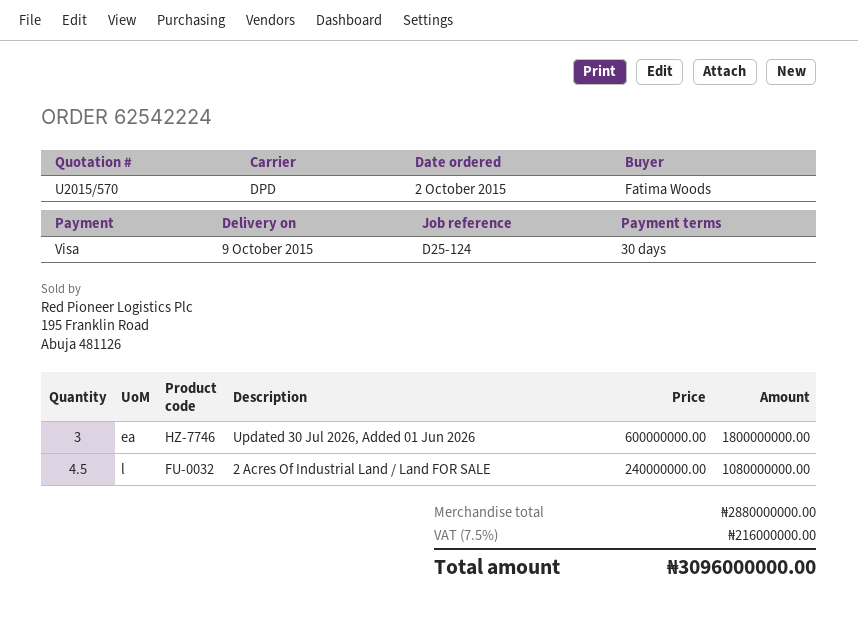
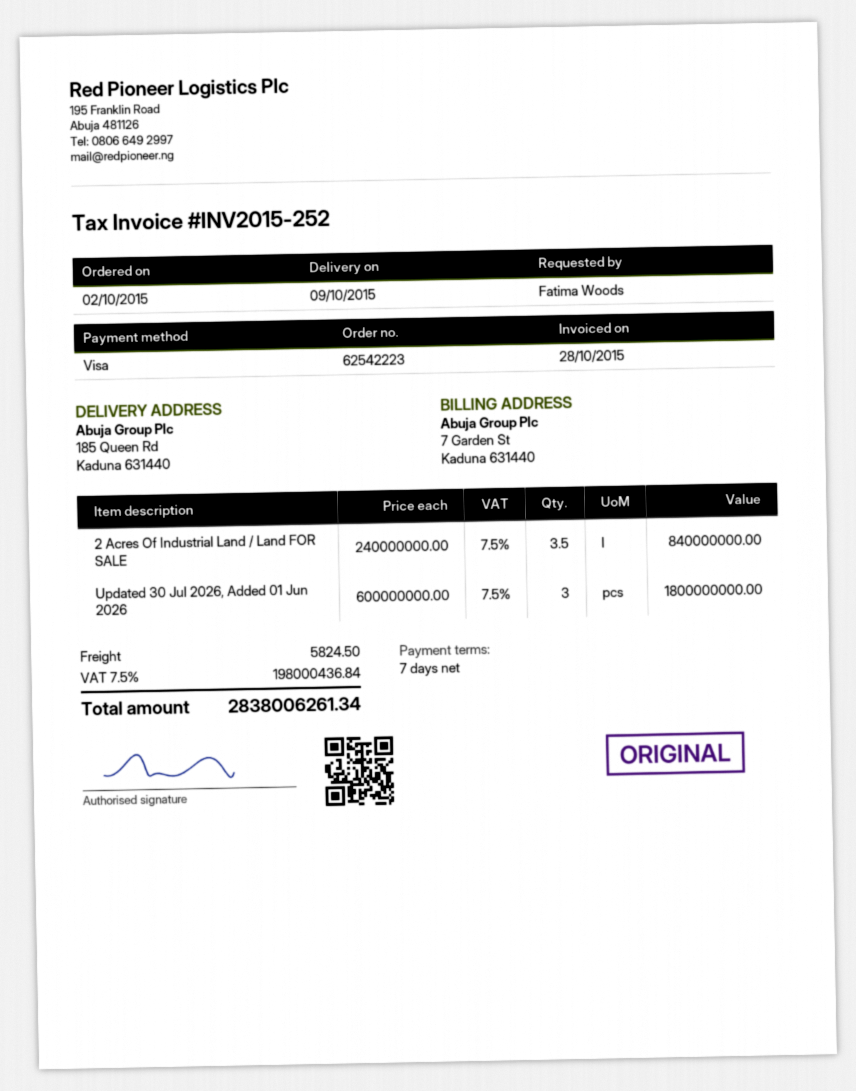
order number: 62542224 -> 62542223
payment terms: 30 days -> 7 days
2 Acres Of Industrial Land / Land FOR SALE: 4.5 x 240000000.00 = 1080000000.00 -> 3.5 x 240000000.00 = 840000000.00
shipping: none -> 5824.50
tax: 7.5% = 216000000.00 -> 7.5% = 198000436.84
total: 3096000000.00 -> 2838006261.34

